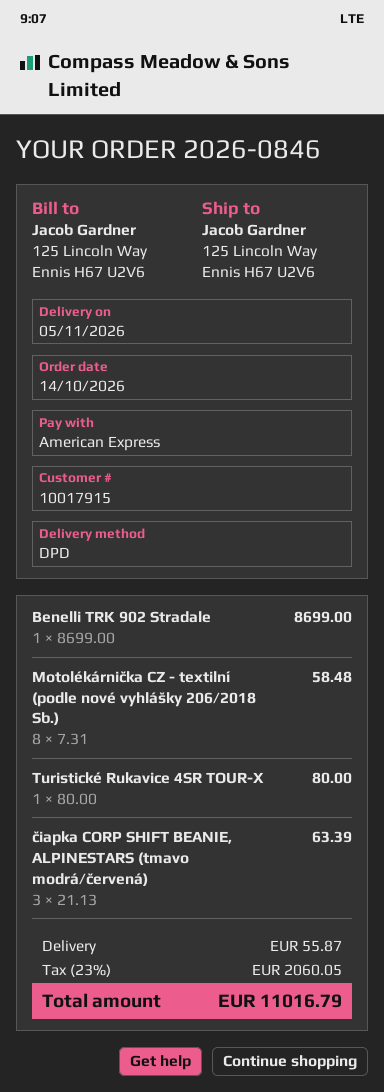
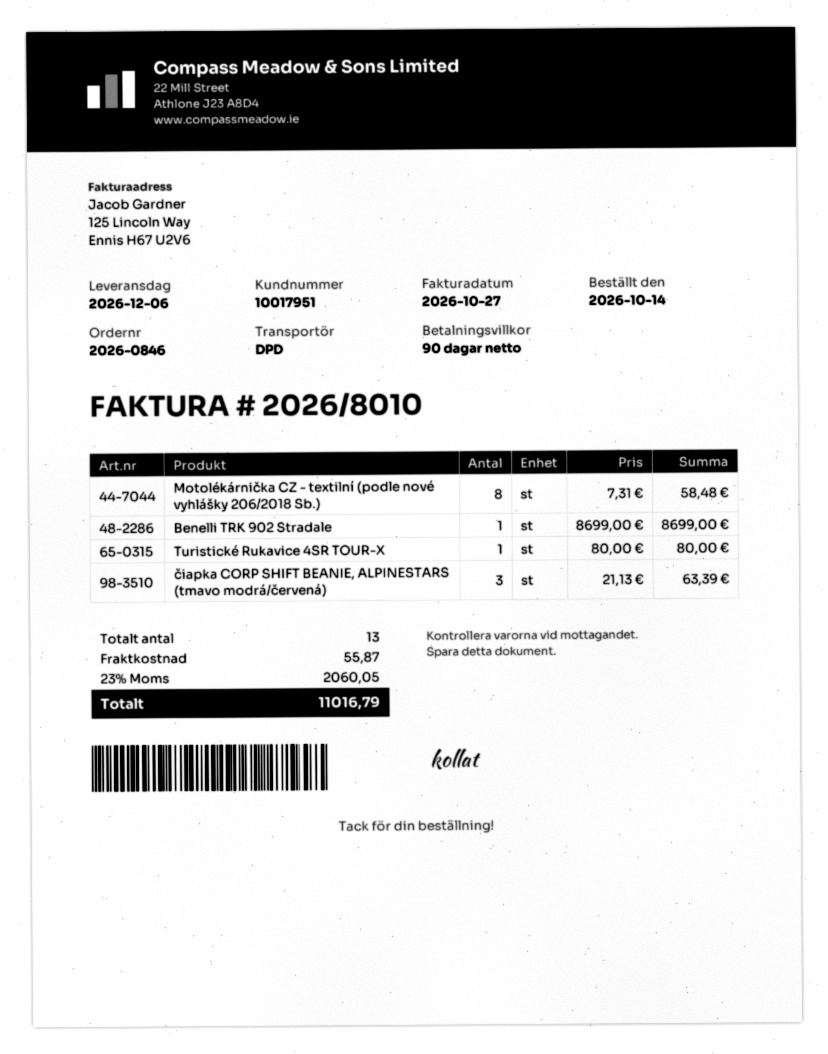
delivery date: 2026-11-05 -> 2026-12-06
customer number: 10017915 -> 10017951

